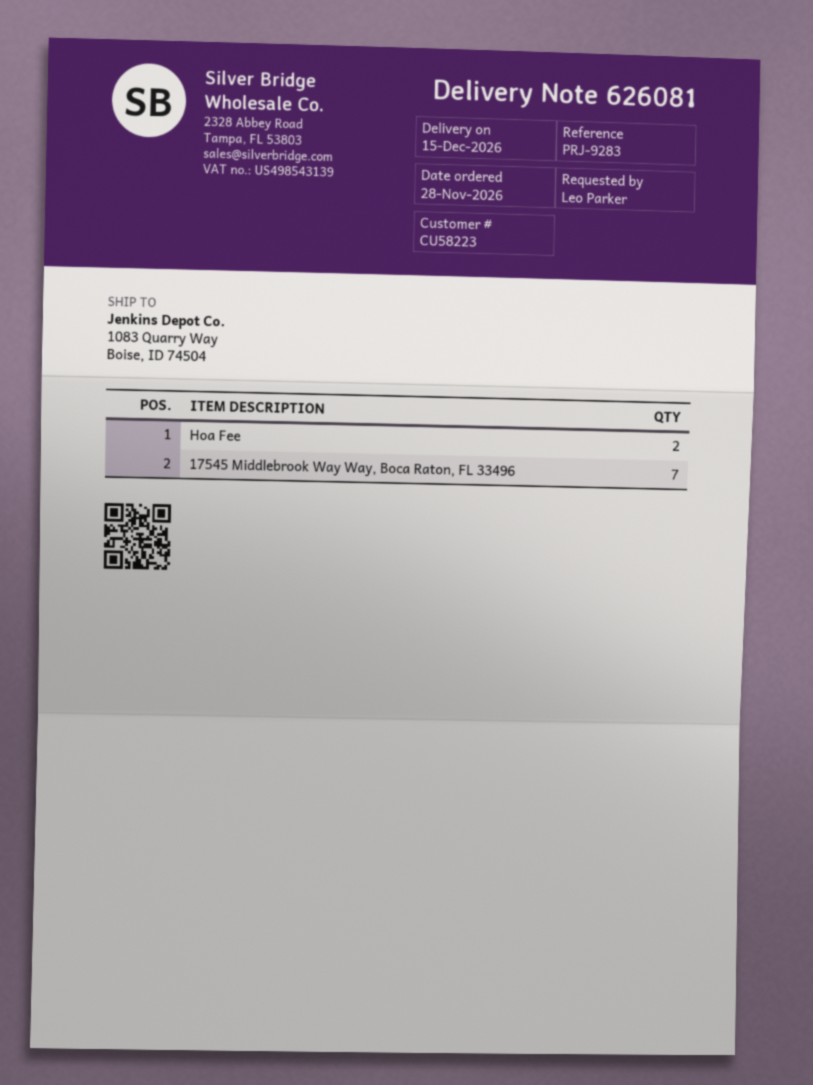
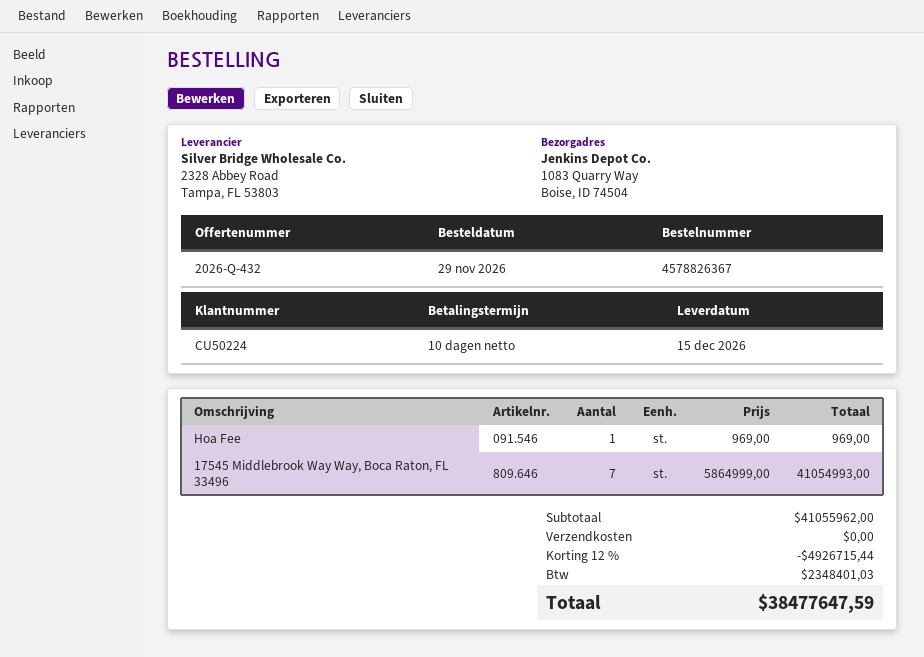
order date: 2026-11-28 -> 2026-11-29
customer number: CU58223 -> CU50224
Hoa Fee: 2 -> 1

